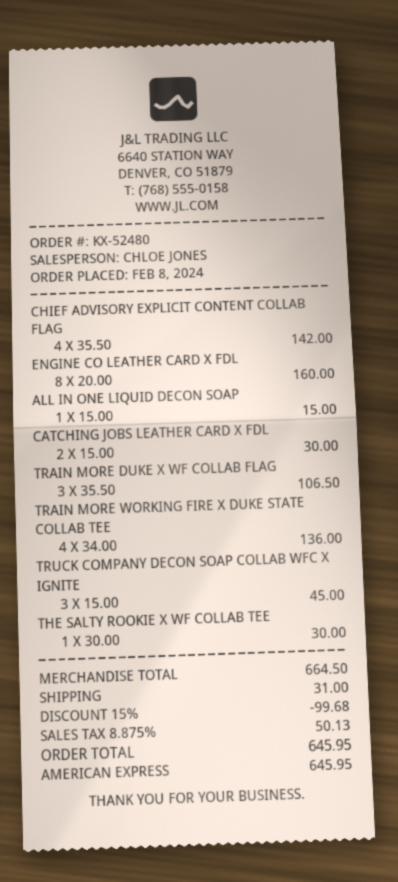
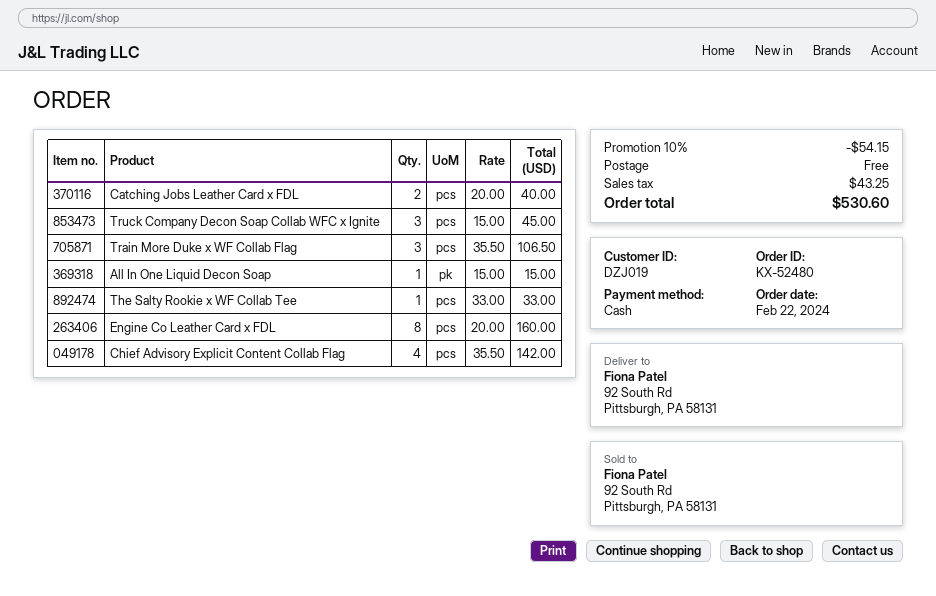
order date: 2024-02-08 -> 2024-02-22
payment method: American Express -> cash
CATCHING JOBS LEATHER CARD X FDL: 2 x 15.00 = 30.00 -> 2 x 20.00 = 40.00
TRAIN MORE WORKING FIRE X DUKE STATE COLLAB TEE: 4 x 34.00 = 136.00 -> none
THE SALTY ROOKIE X WF COLLAB TEE: 1 x 30.00 = 30.00 -> 1 x 33.00 = 33.00
discount: 15% = 99.68 -> 10% = 54.15
shipping: 31.00 -> 0.00
tax: 50.13 -> 43.25
total: 645.95 -> 530.60

